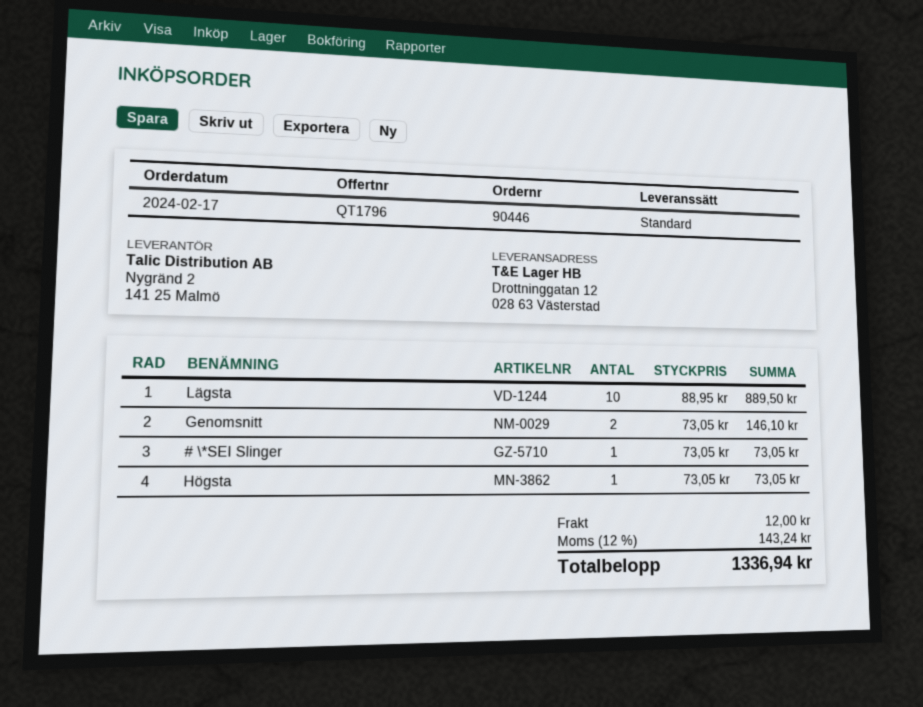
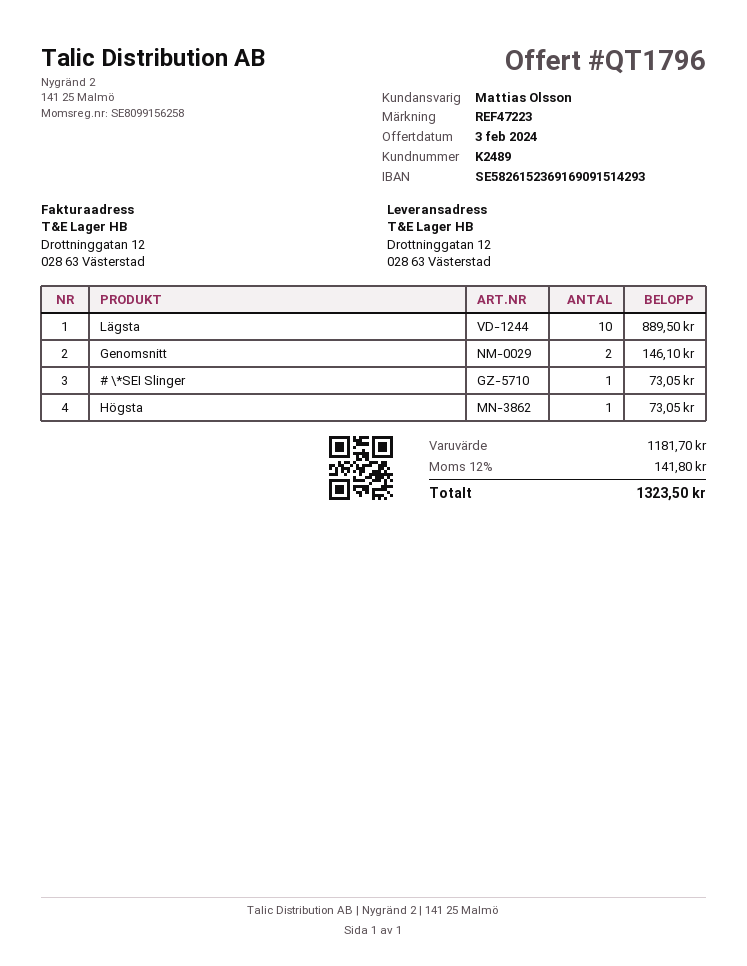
shipping: 12.00 -> none
tax: 12% = 143.24 -> 12% = 141.80
total: 1336.94 -> 1323.50

